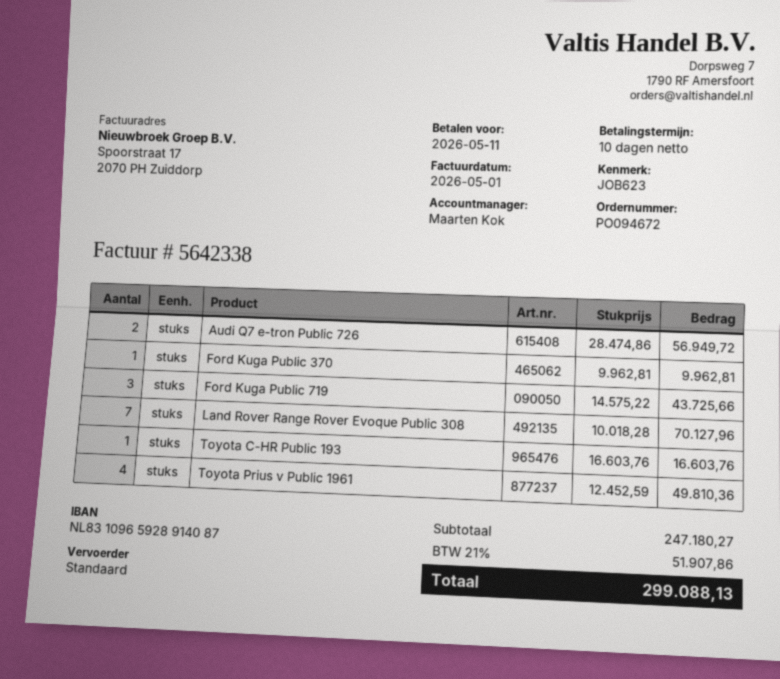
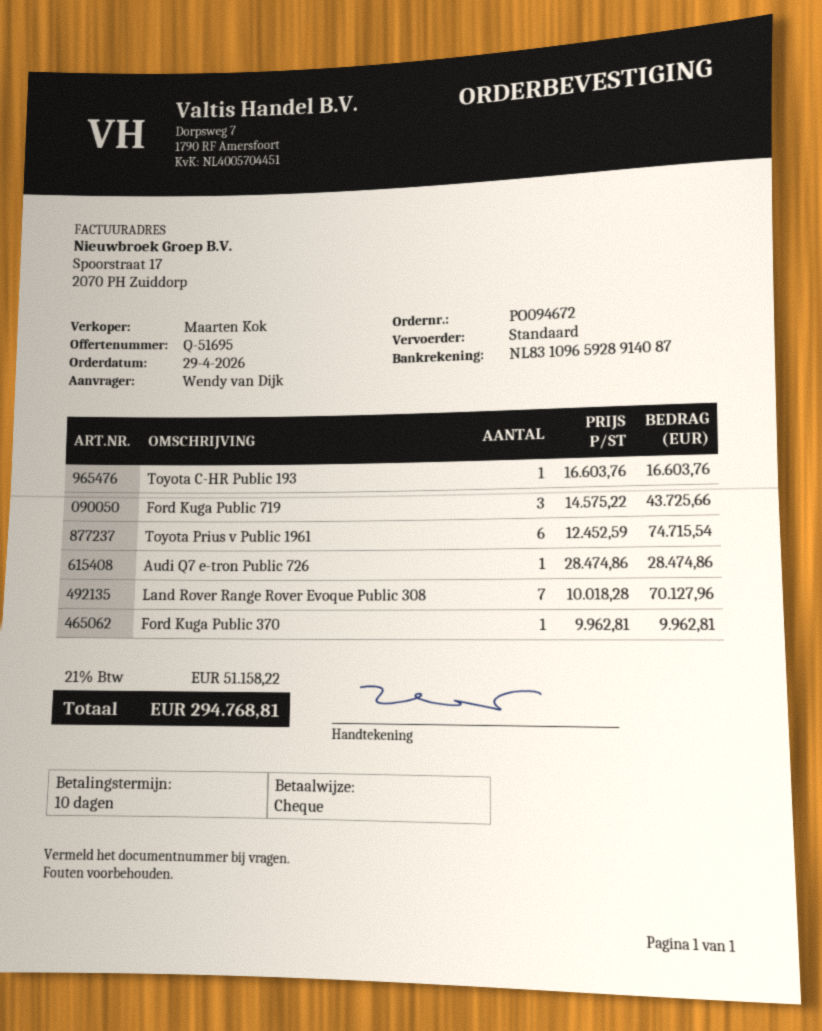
Audi Q7 e-tron Public 726: 2 x 28474.86 = 56949.72 -> 1 x 28474.86 = 28474.86
Toyota Prius v Public 1961: 4 x 12452.59 = 49810.36 -> 6 x 12452.59 = 74715.54
tax: 21% = 51907.86 -> 21% = 51158.22
total: 299088.13 -> 294768.81

